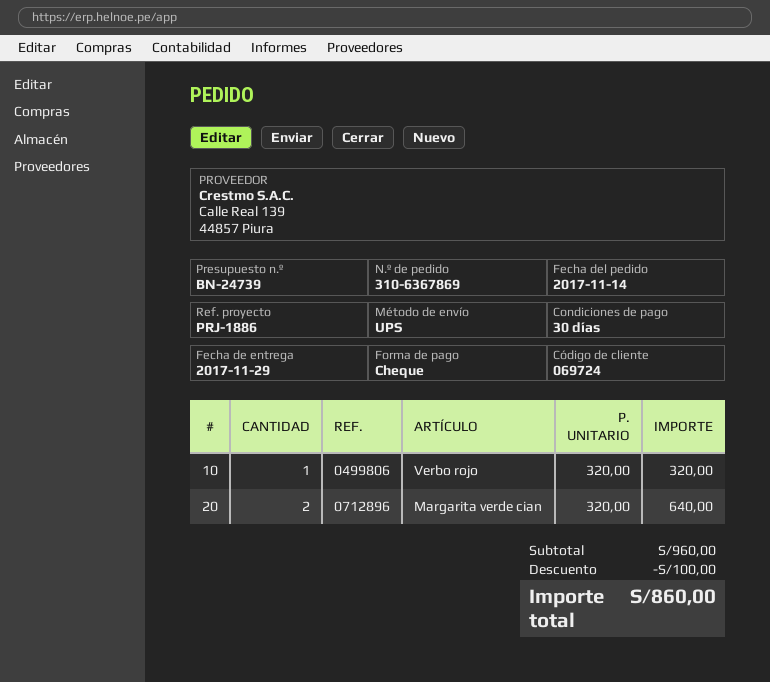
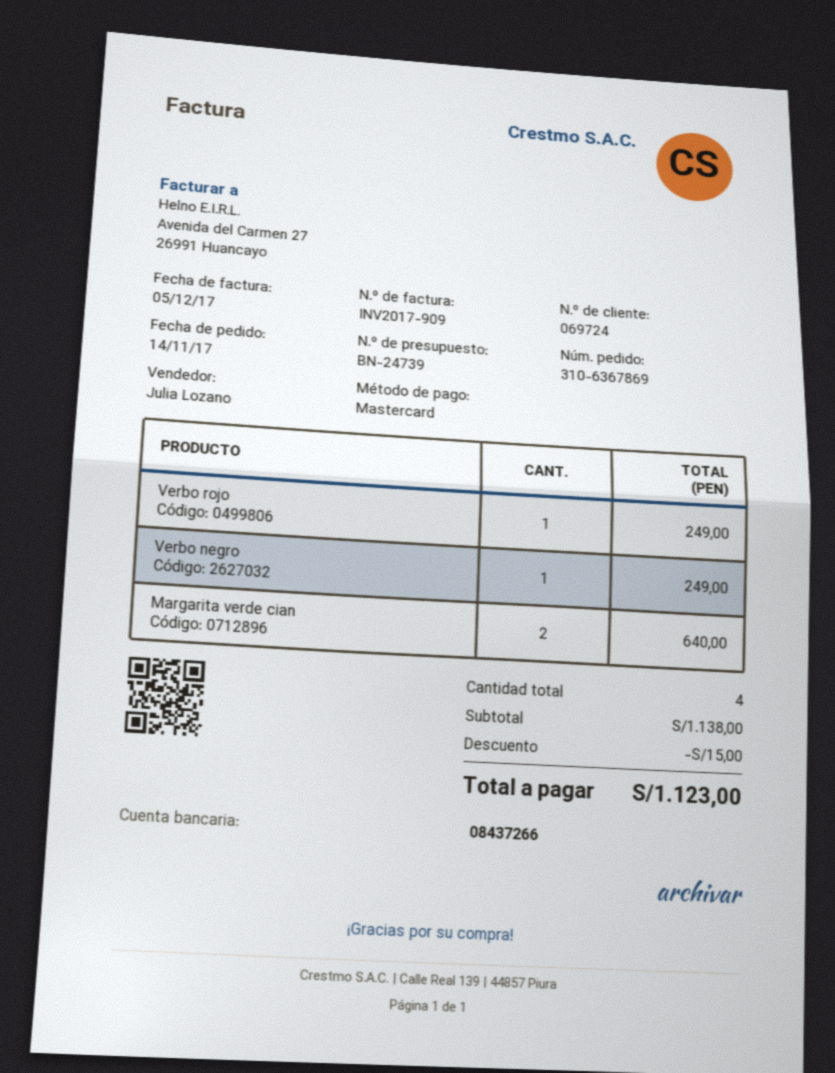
payment method: cheque -> Mastercard
Verbo rojo: 1 for 320.00 -> 1 for 249.00
Verbo negro: none -> 1 for 249.00
subtotal: 960.00 -> 1138.00
discount: 100.00 -> 15.00
total: 860.00 -> 1123.00

